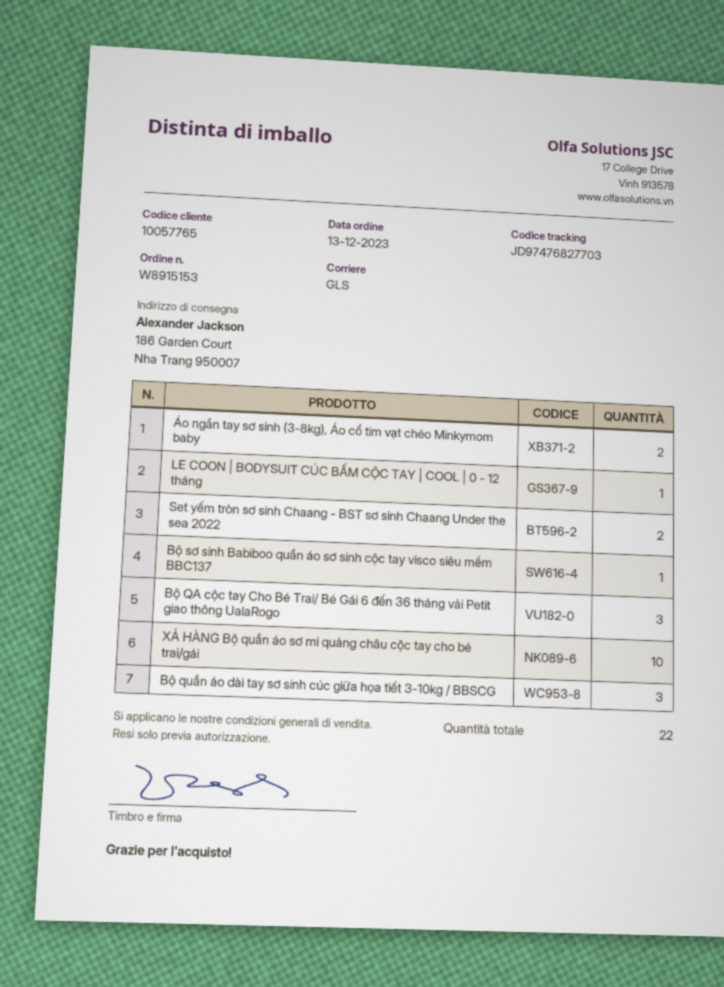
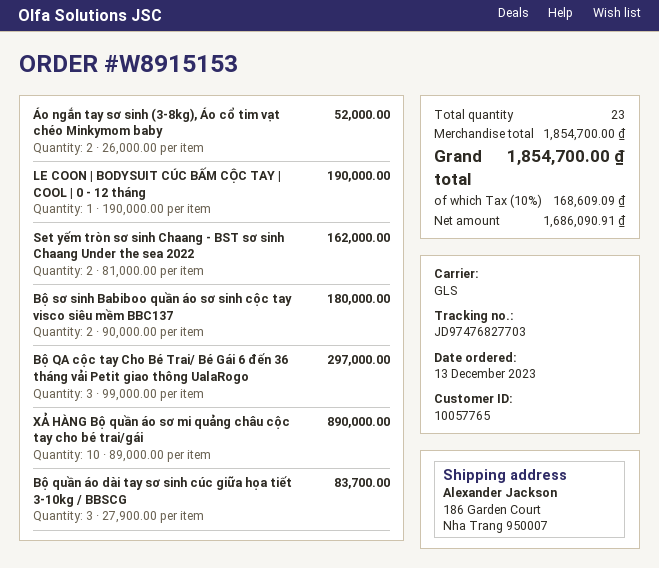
Bộ sơ sinh Babiboo quần áo sơ sinh cộc tay visco siêu mềm BBC137: 1 -> 2
total quantity: 22 -> 23

